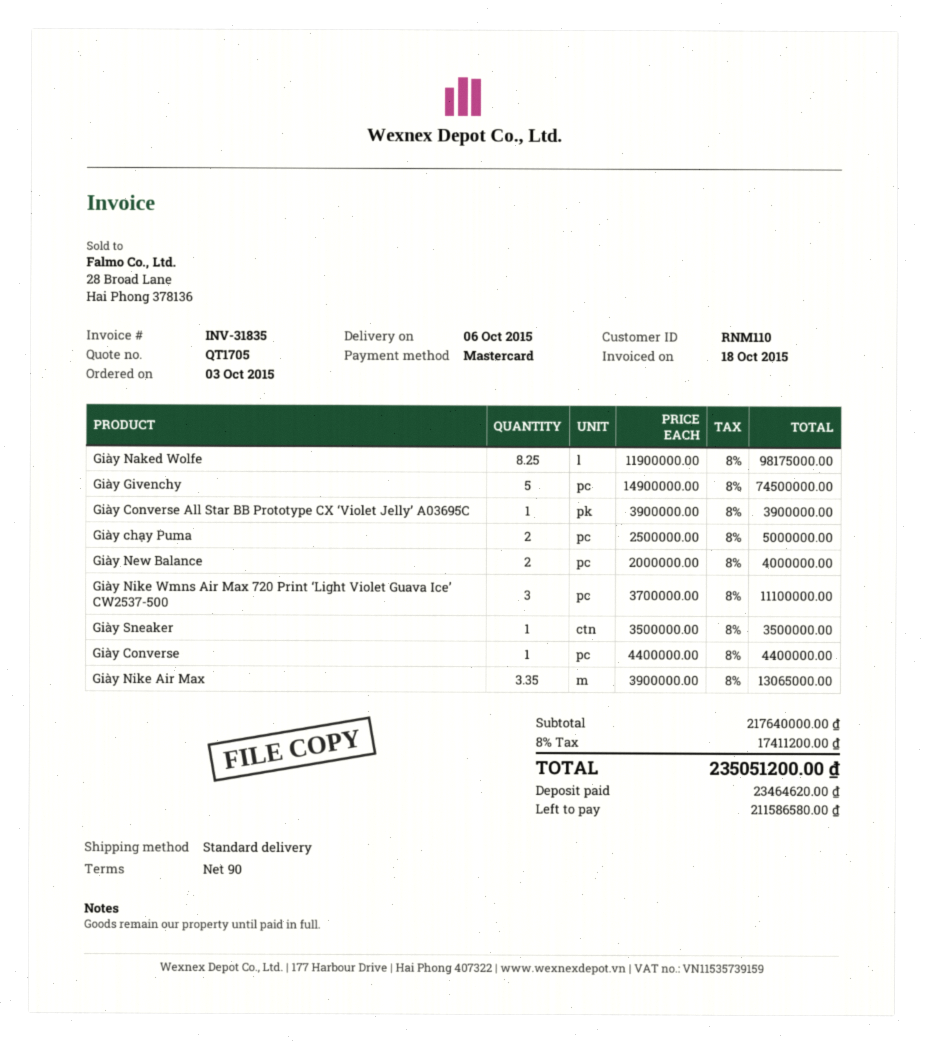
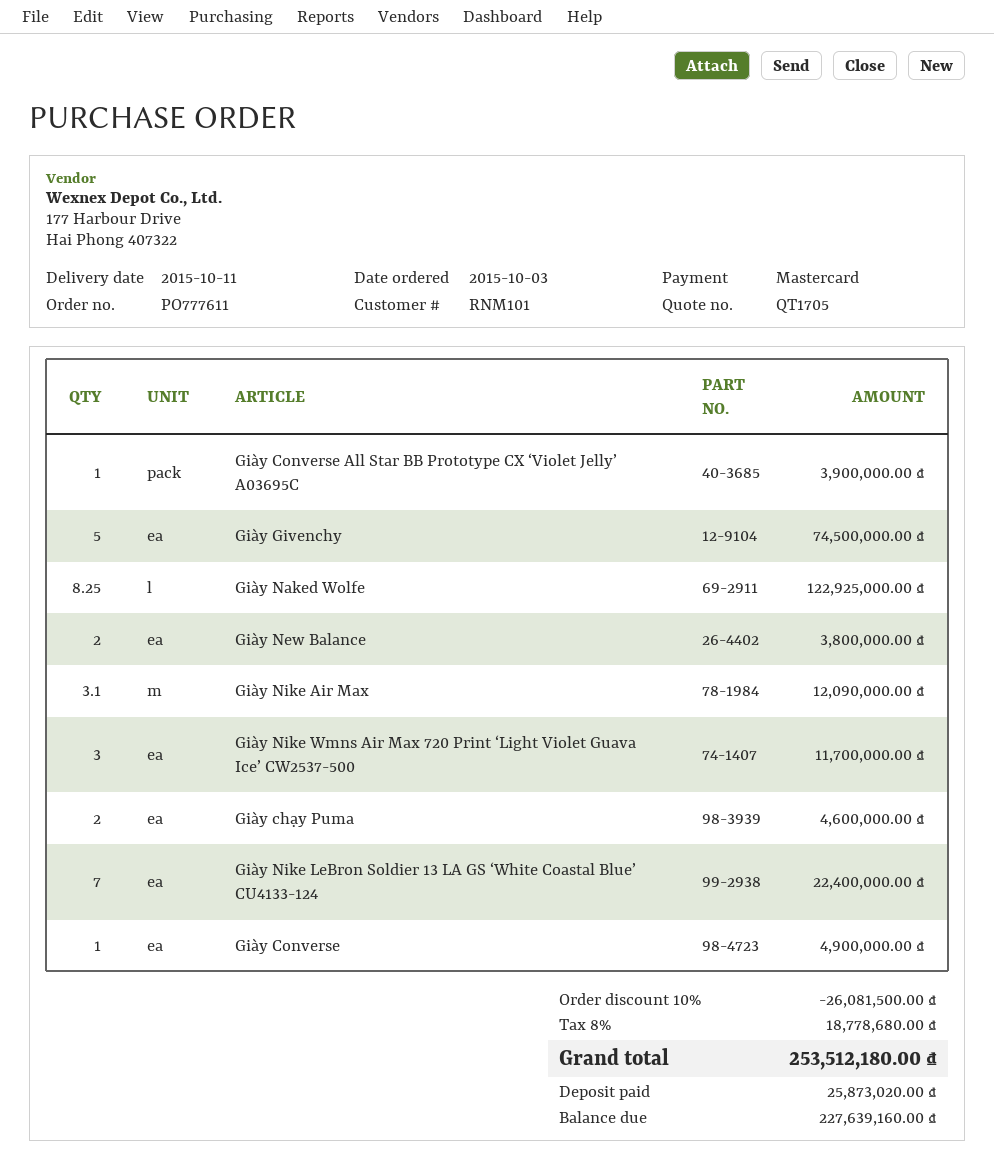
delivery date: 2015-10-06 -> 2015-10-11
customer number: RNM110 -> RNM101
Giày Naked Wolfe: 8.25 for 98175000.00 -> 8.25 for 122925000.00
Giày chạy Puma: 2 for 5000000.00 -> 2 for 4600000.00
Giày New Balance: 2 for 4000000.00 -> 2 for 3800000.00
Giày Nike Wmns Air Max 720 Print ‘Light Violet Guava Ice’ CW2537-500: 3 for 11100000.00 -> 3 for 11700000.00
Giày Sneaker: 1 for 3500000.00 -> none
Giày Converse: 1 for 4400000.00 -> 1 for 4900000.00
Giày Nike Air Max: 3.35 for 13065000.00 -> 3.1 for 12090000.00
Giày Nike LeBron Soldier 13 LA GS ‘White Coastal Blue’ CU4133-124: none -> 7 for 22400000.00
discount: none -> 10% = 26081500.00
tax: 8% = 17411200.00 -> 8% = 18778680.00
total: 235051200.00 -> 253512180.00
deposit: 23464620.00 -> 25873020.00
balance: 211586580.00 -> 227639160.00

